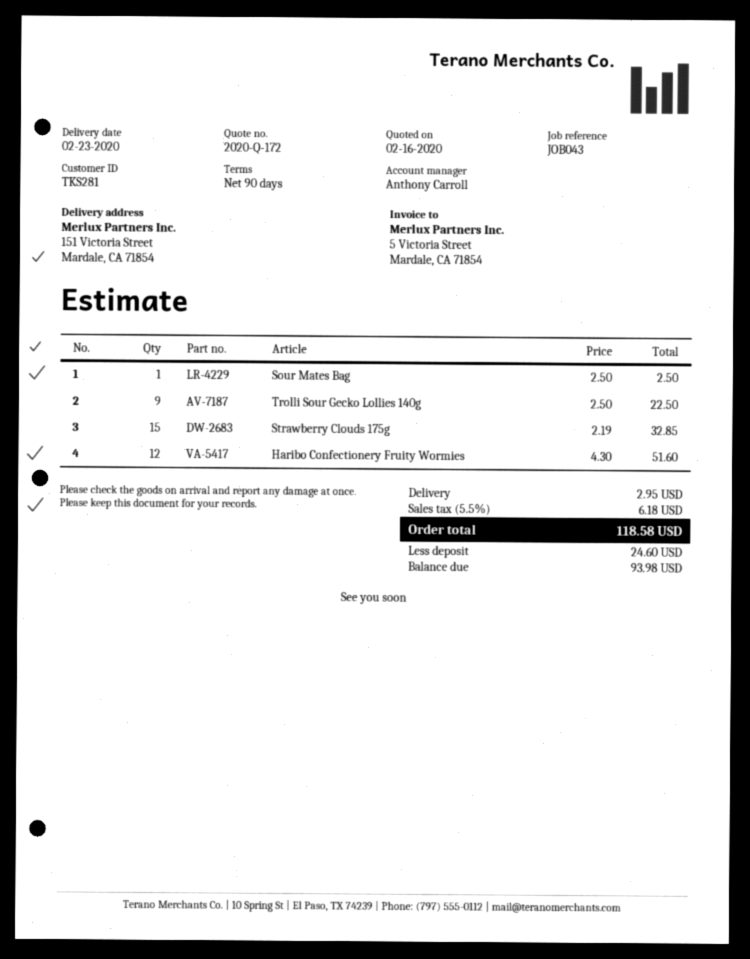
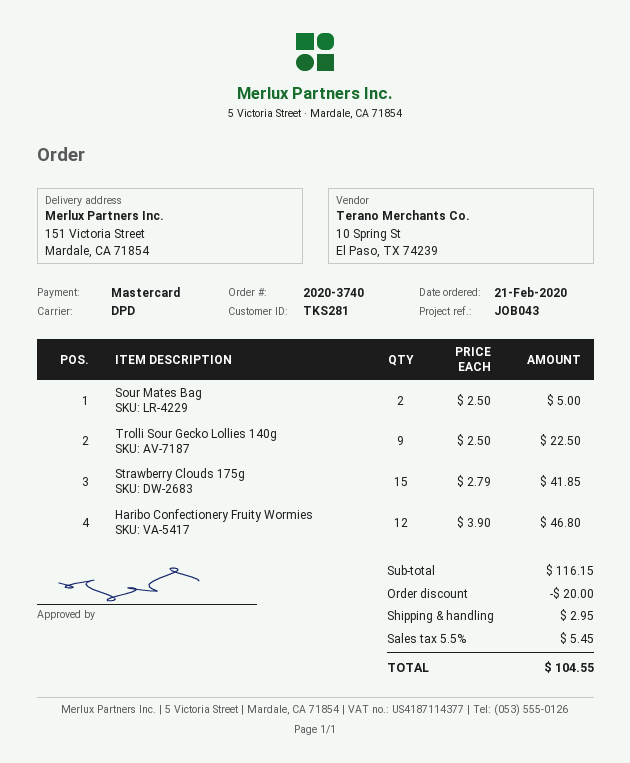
Sour Mates Bag: 1 x 2.50 = 2.50 -> 2 x 2.50 = 5.00
Strawberry Clouds 175g: 15 x 2.19 = 32.85 -> 15 x 2.79 = 41.85
Haribo Confectionery Fruity Wormies: 12 x 4.30 = 51.60 -> 12 x 3.90 = 46.80
discount: none -> 20.00
tax: 5.5% = 6.18 -> 5.5% = 5.45
total: 118.58 -> 104.55

